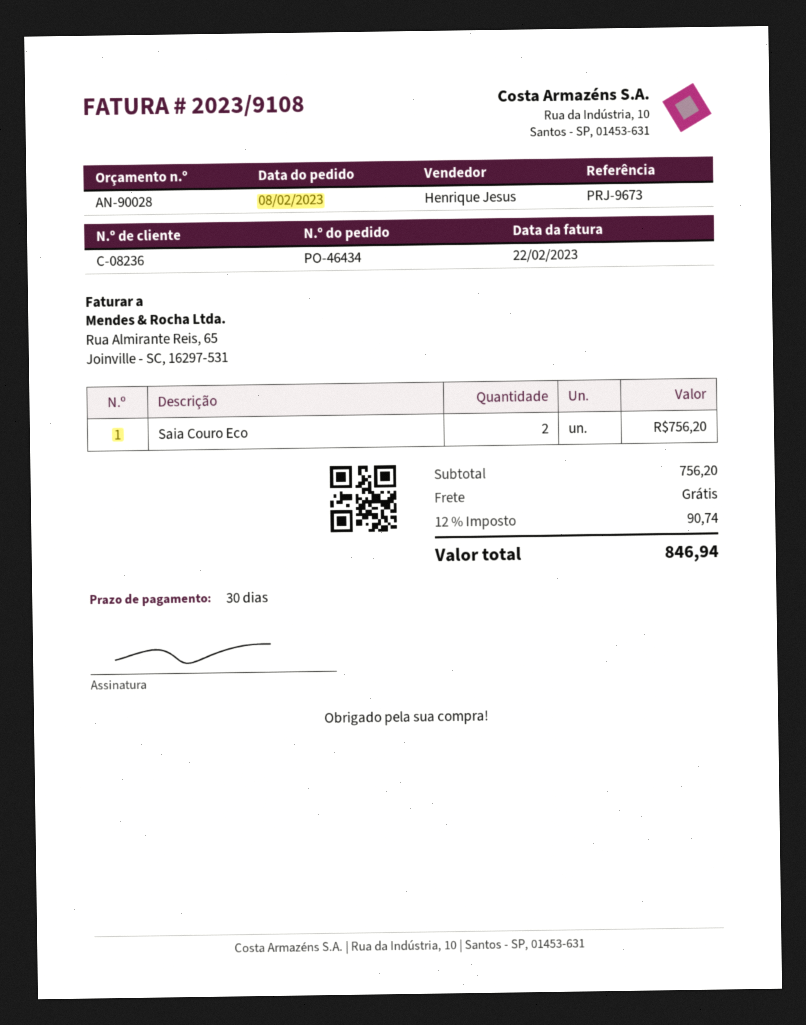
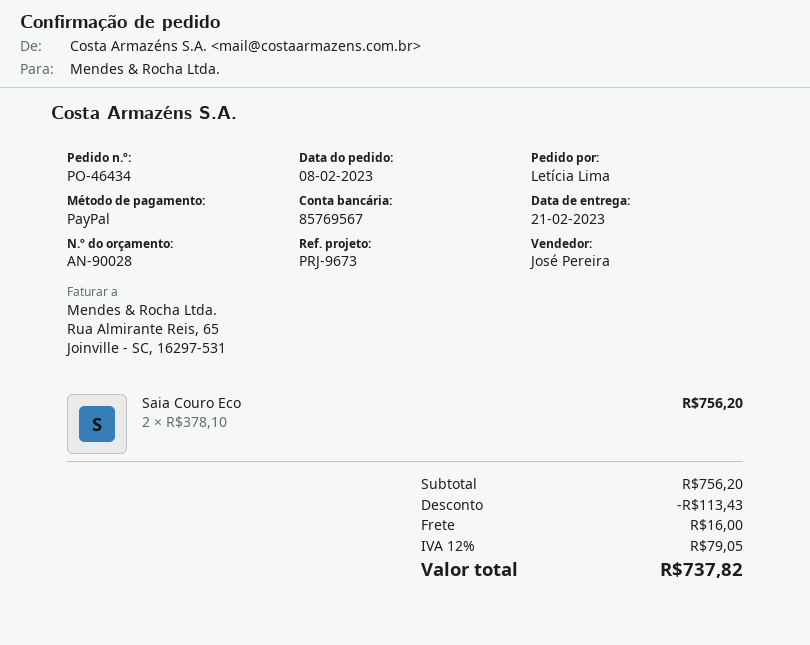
sales rep: Henrique Jesus -> José Pereira
discount: none -> 113.43
shipping: 0.00 -> 16.00
tax: 12% = 90.74 -> 12% = 79.05
total: 846.94 -> 737.82

